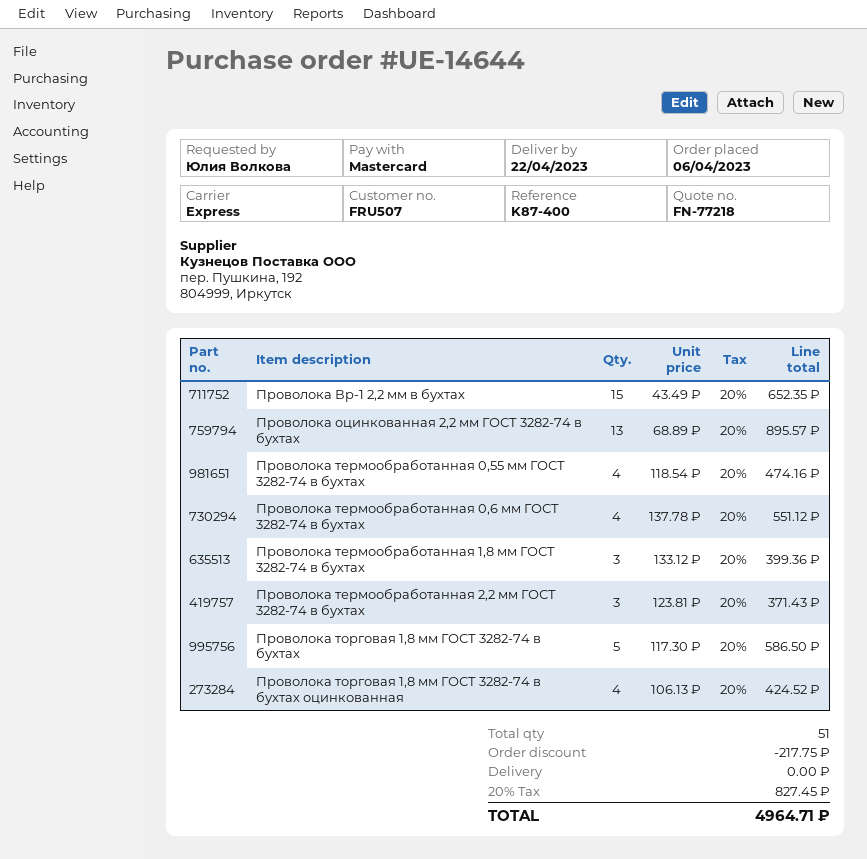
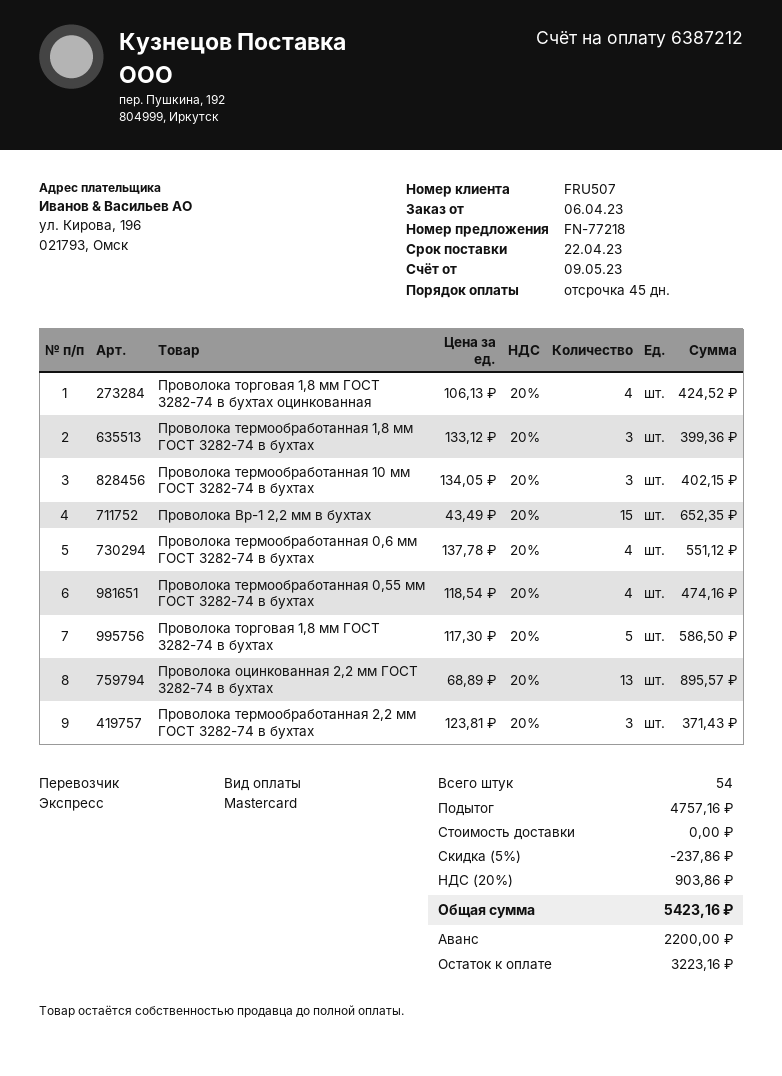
Проволока термообработанная 10 мм ГОСТ 3282-74 в бухтах: none -> 3 x 134.05 = 402.15
total quantity: 51 -> 54
discount: 217.75 -> 237.86
tax: 20% = 827.45 -> 20% = 903.86
total: 4964.71 -> 5423.16

